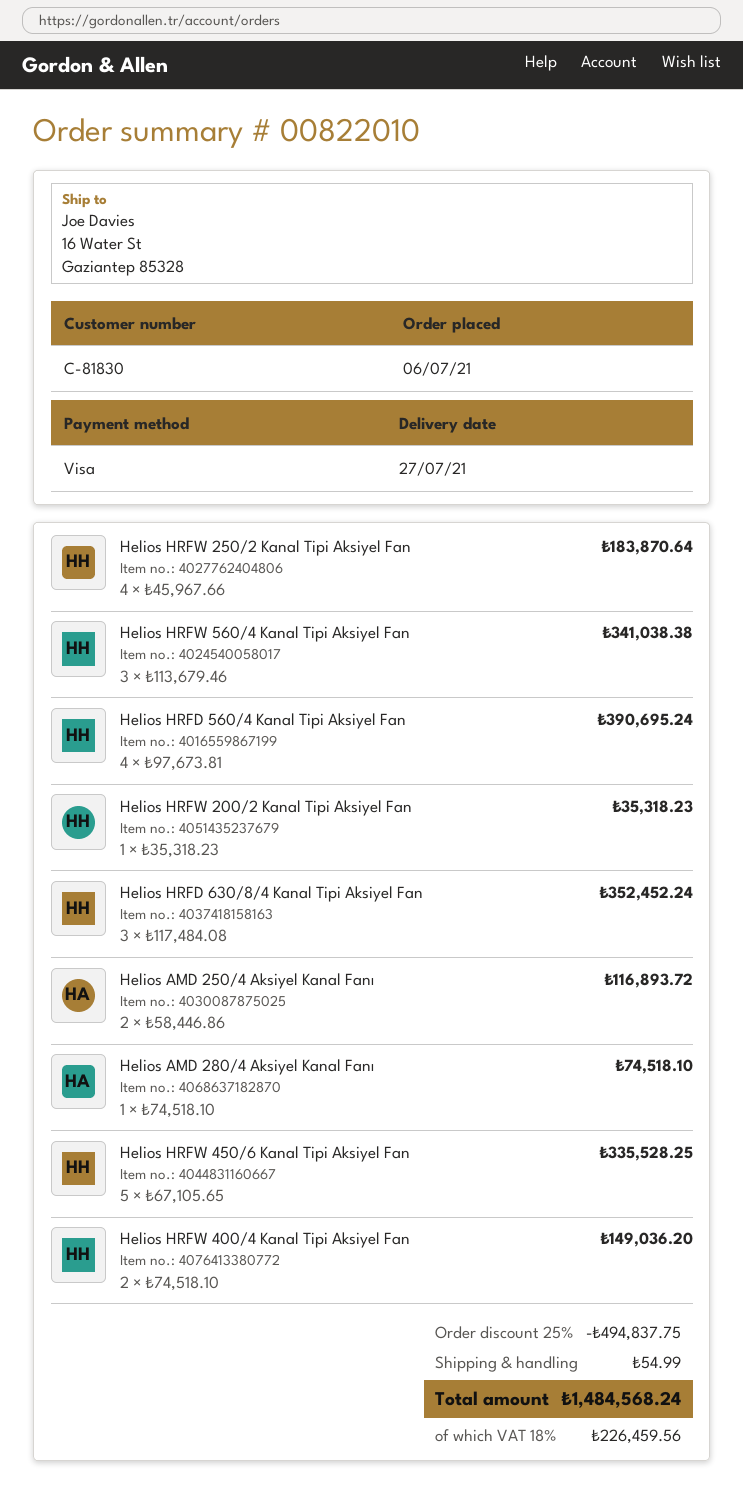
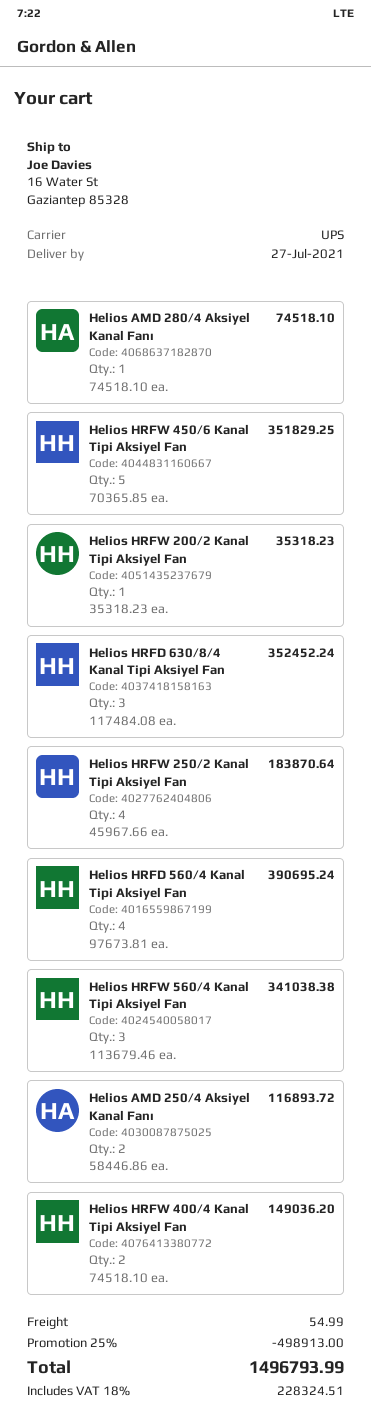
Helios HRFW 450/6 Kanal Tipi Aksiyel Fan: 5 x 67105.65 = 335528.25 -> 5 x 70365.85 = 351829.25
discount: 25% = 494837.75 -> 25% = 498913.00
tax: 18% = 226459.56 -> 18% = 228324.51
total: 1484568.24 -> 1496793.99

